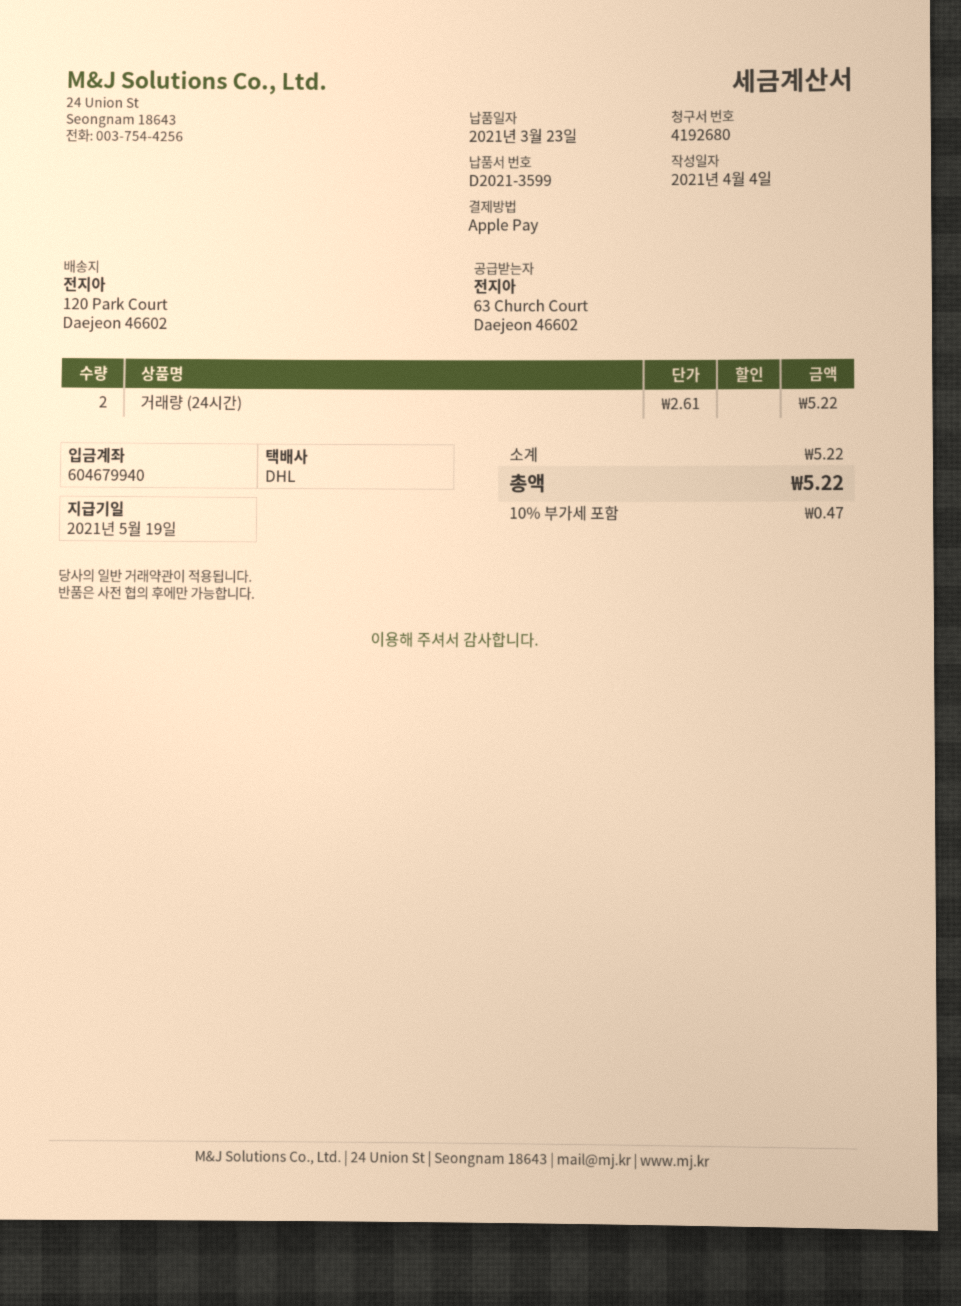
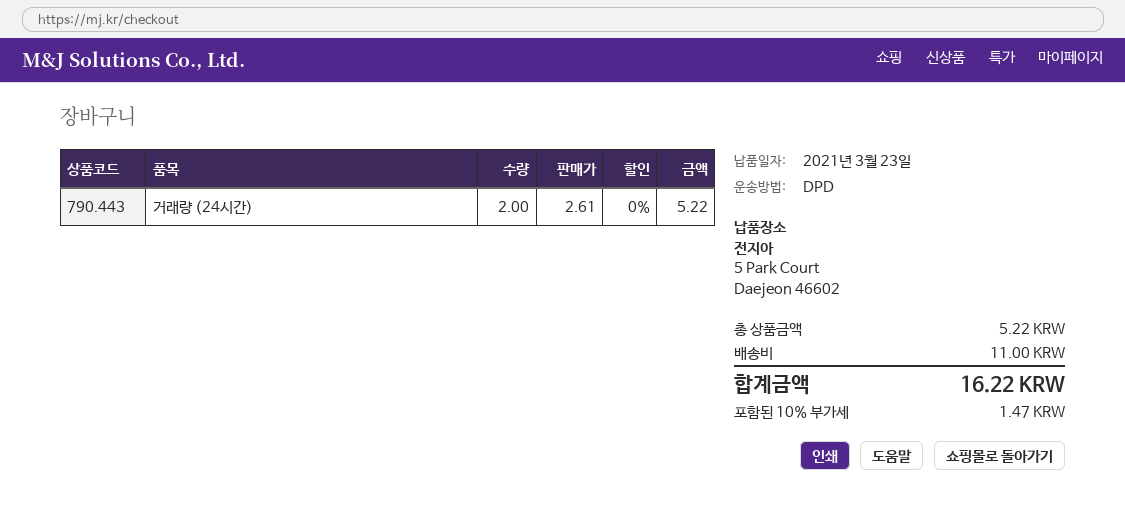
shipping method: DHL -> DPD
ship to: 120 Park Court, Daejeon 46602 -> 5 Park Court, Daejeon 46602
shipping: none -> 11.00
tax: 10% = 0.47 -> 10% = 1.47
total: 5.22 -> 16.22

